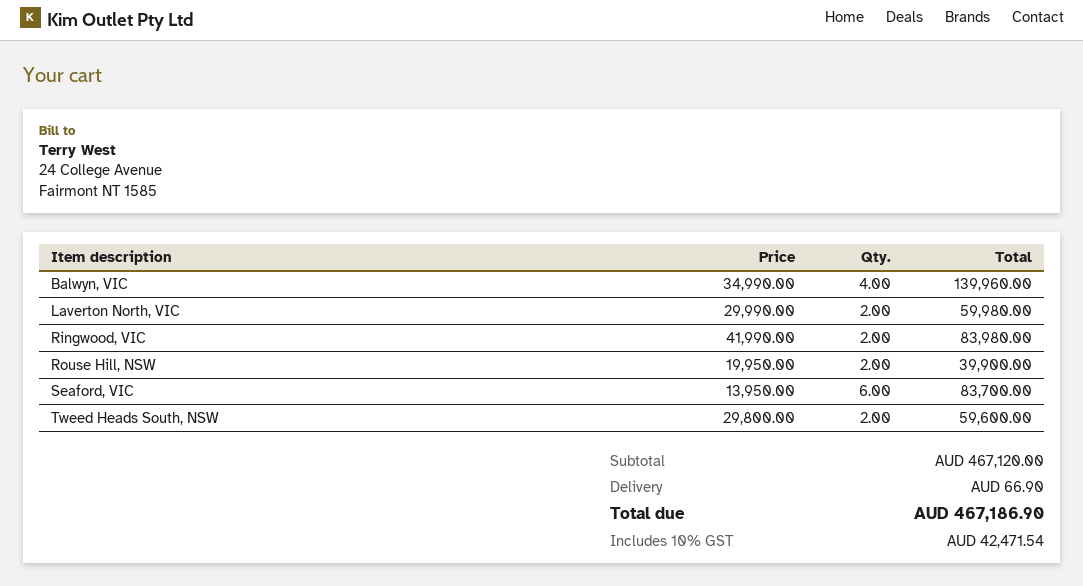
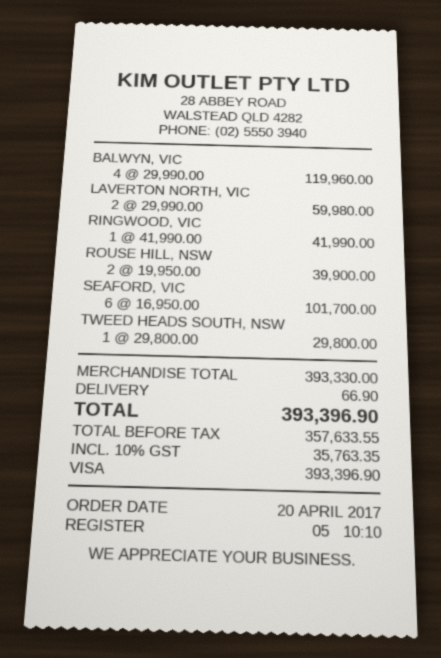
Balwyn, VIC: 4 x 34990.00 = 139960.00 -> 4 x 29990.00 = 119960.00
Ringwood, VIC: 2 x 41990.00 = 83980.00 -> 1 x 41990.00 = 41990.00
Seaford, VIC: 6 x 13950.00 = 83700.00 -> 6 x 16950.00 = 101700.00
Tweed Heads South, NSW: 2 x 29800.00 = 59600.00 -> 1 x 29800.00 = 29800.00
subtotal: 467120.00 -> 393330.00
tax: 10% = 42471.54 -> 10% = 35763.35
total: 467186.90 -> 393396.90

